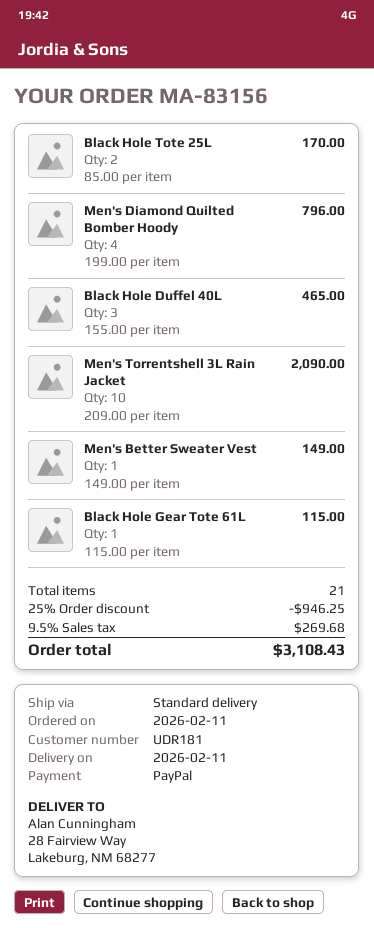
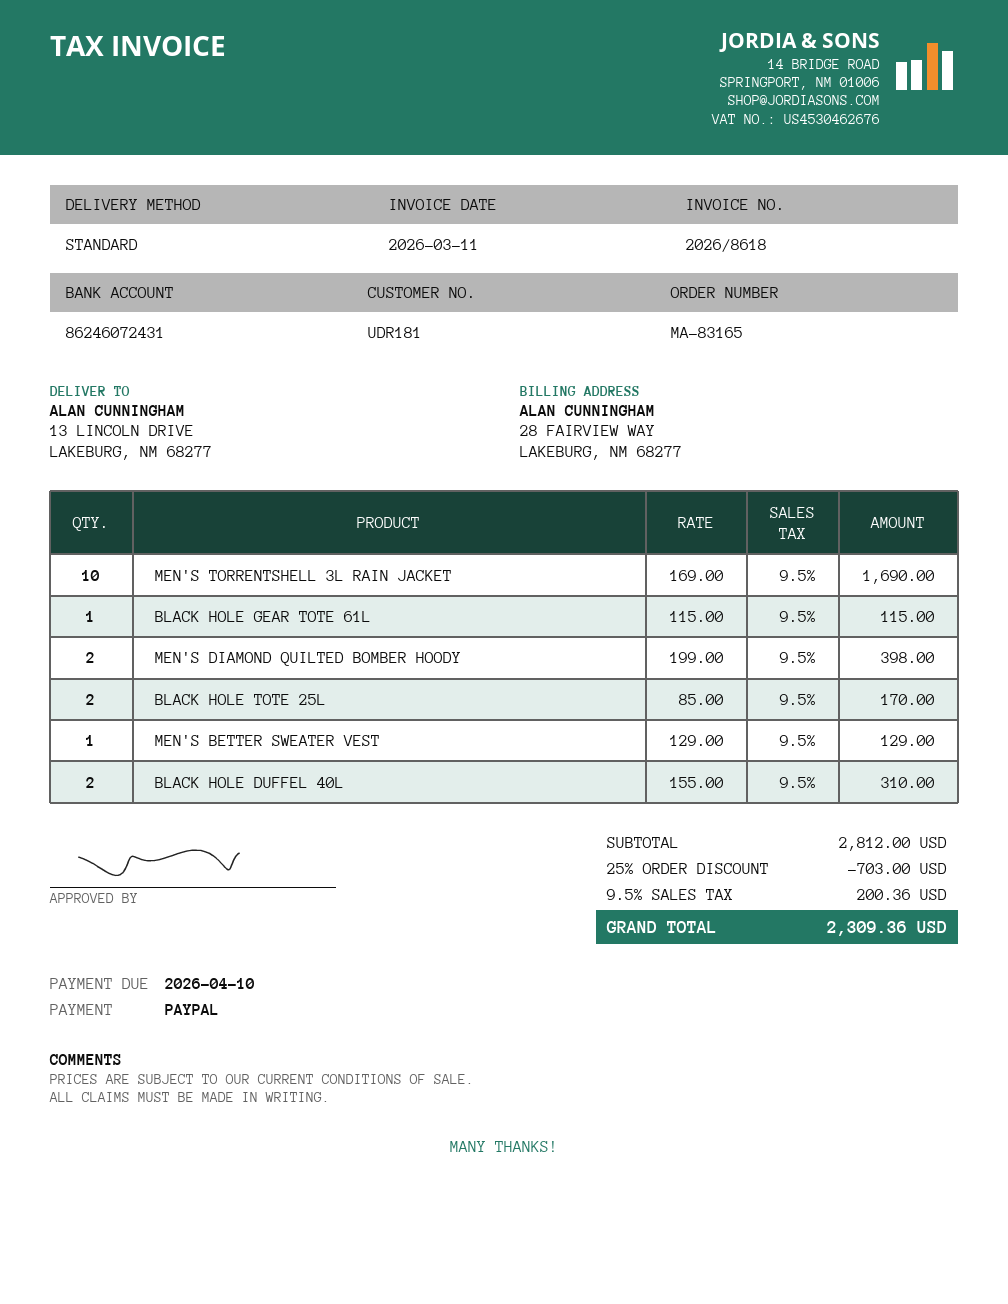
order number: MA-83156 -> MA-83165
ship to: 28 Fairview Way, Lakeburg, NM 68277 -> 13 LINCOLN DRIVE, LAKEBURG, NM 68277
Men's Diamond Quilted Bomber Hoody: 4 x 199.00 = 796.00 -> 2 x 199.00 = 398.00
Black Hole Duffel 40L: 3 x 155.00 = 465.00 -> 2 x 155.00 = 310.00
Men's Torrentshell 3L Rain Jacket: 10 x 209.00 = 2090.00 -> 10 x 169.00 = 1690.00
Men's Better Sweater Vest: 1 x 149.00 = 149.00 -> 1 x 129.00 = 129.00
discount: 25% = 946.25 -> 25% = 703.00
tax: 9.5% = 269.68 -> 9.5% = 200.36
total: 3108.43 -> 2309.36

